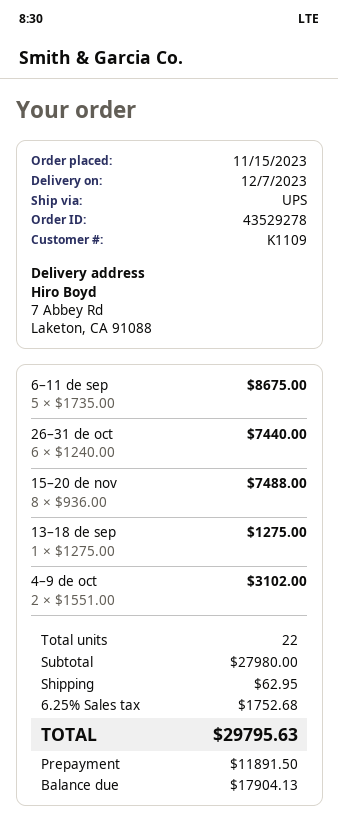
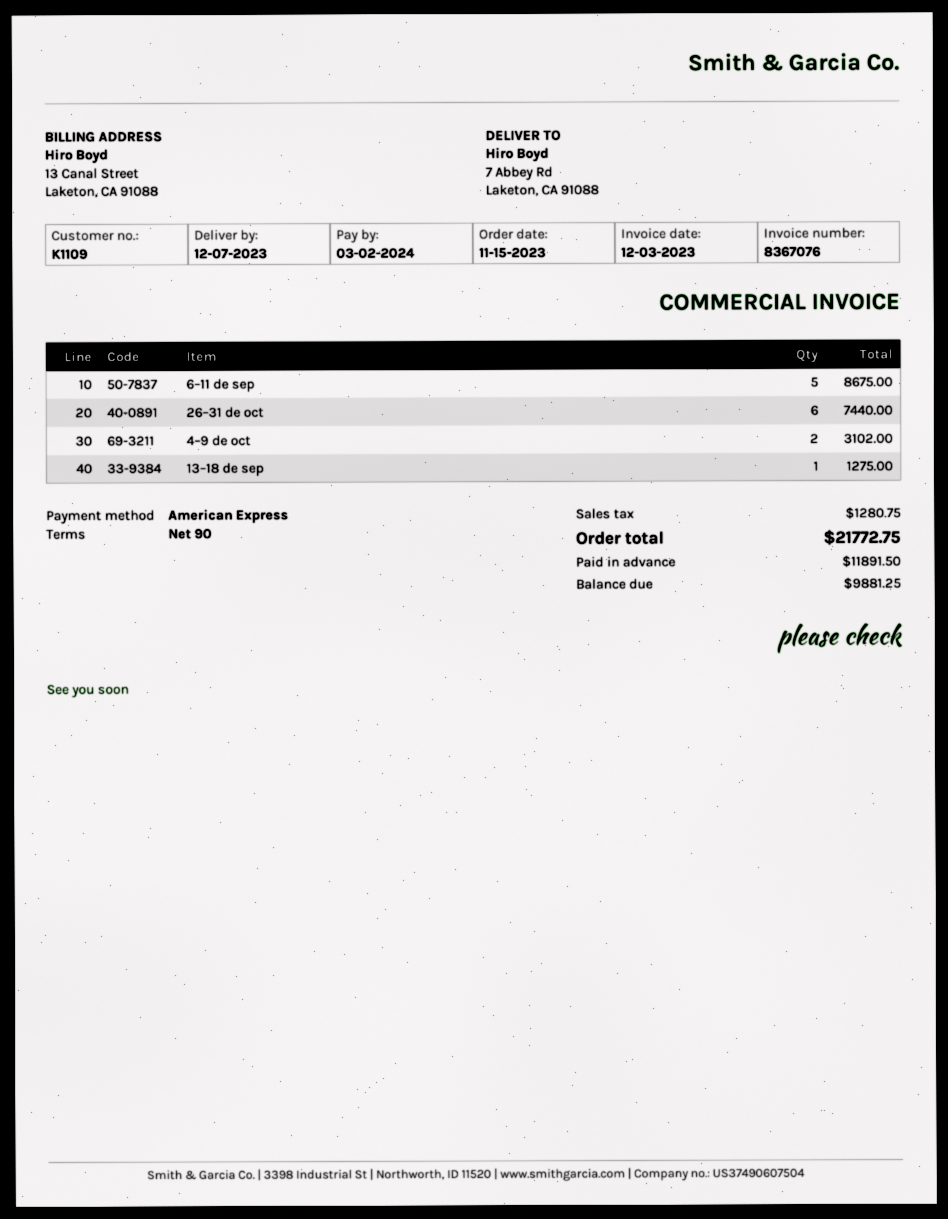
15–20 de nov: 8 for 7488.00 -> none
shipping: 62.95 -> none
tax: 1752.68 -> 1280.75
total: 29795.63 -> 21772.75
balance: 17904.13 -> 9881.25

